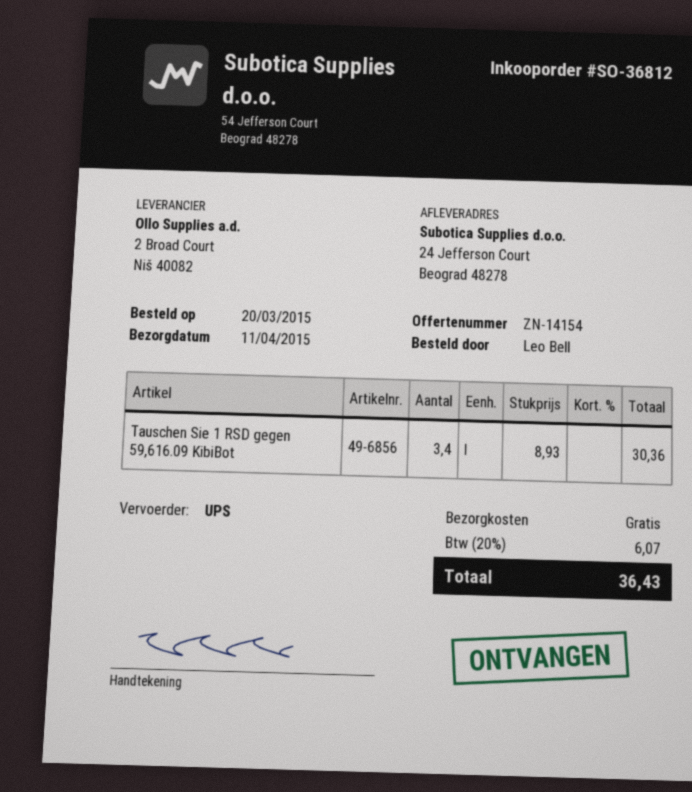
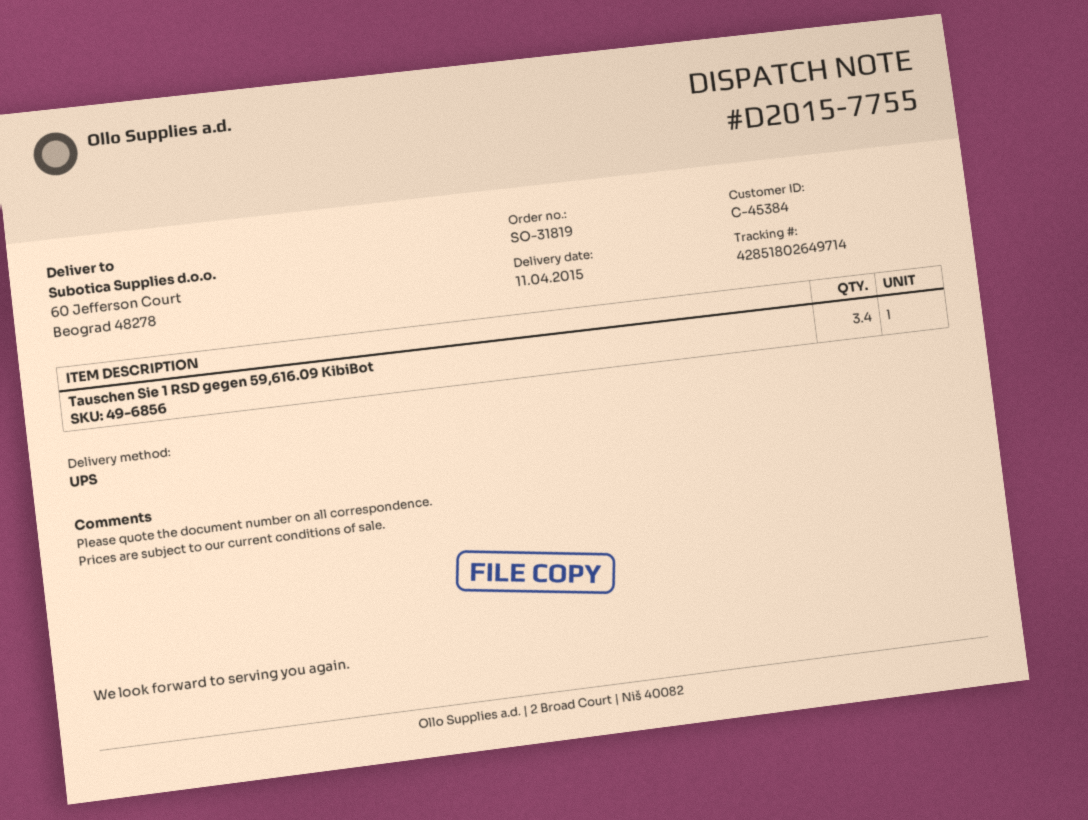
order number: SO-36812 -> SO-31819
ship to: 24 Jefferson Court, Beograd 48278 -> 60 Jefferson Court, Beograd 48278

